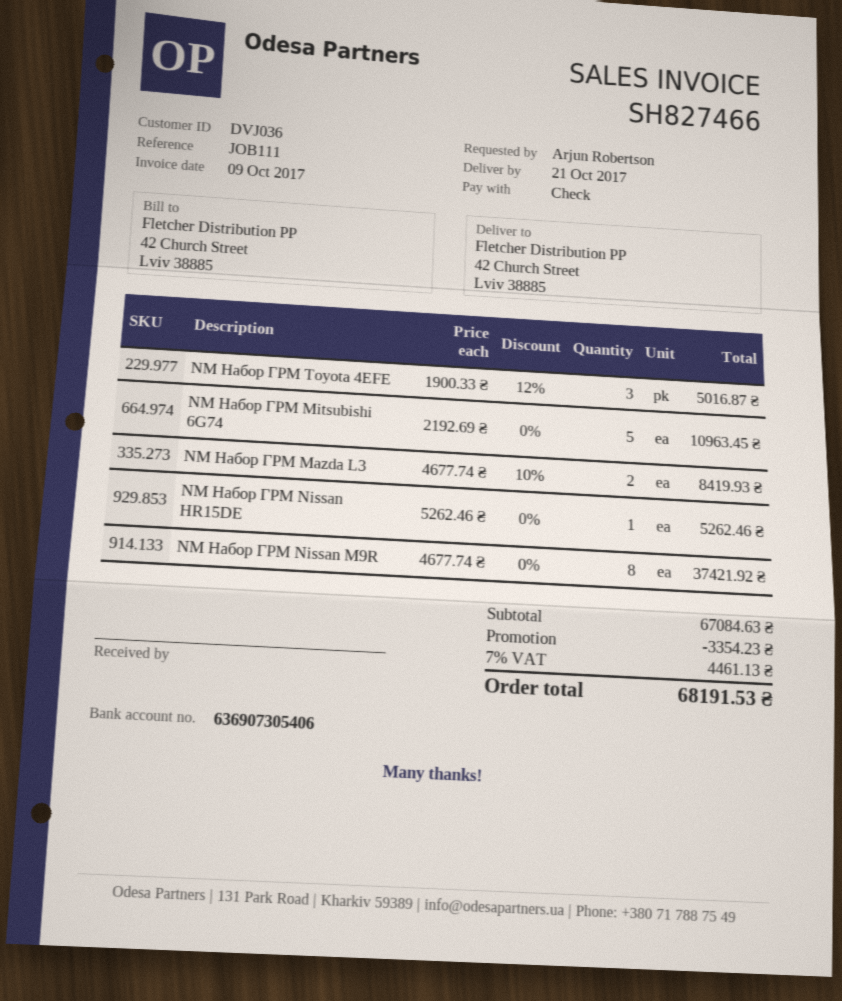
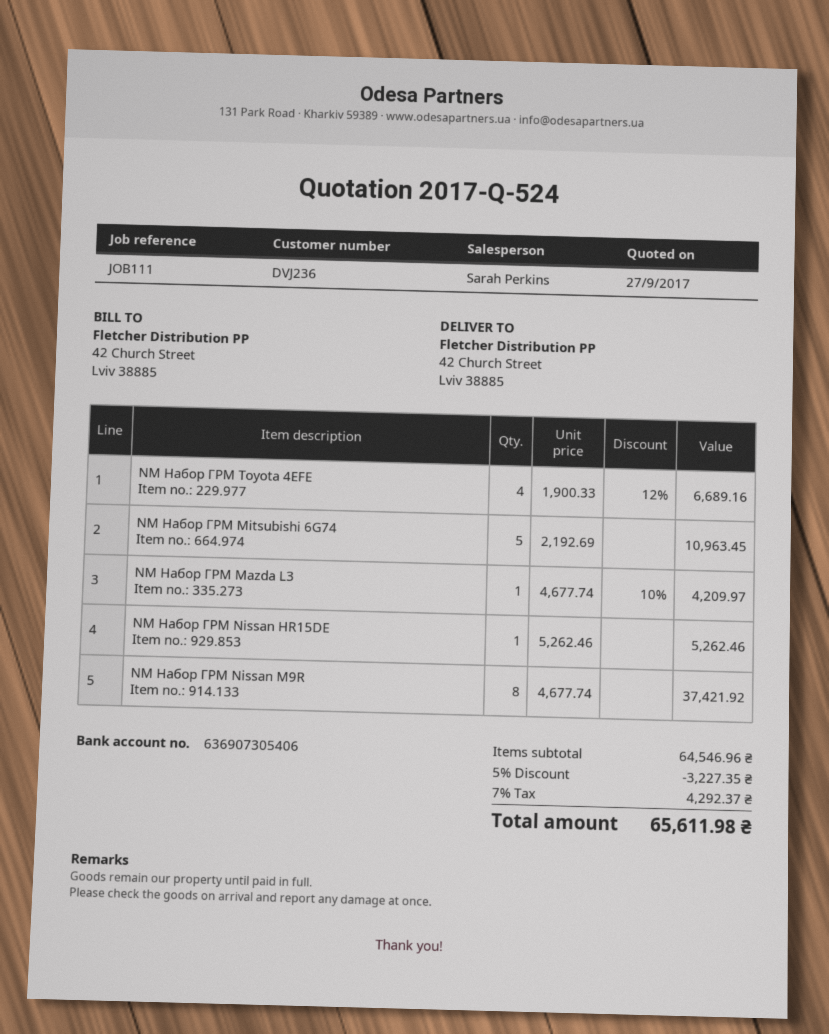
customer number: DVJ036 -> DVJ236
NM Набор ГРМ Toyota 4EFE: 3 x 1900.33 - 12% = 5016.87 -> 4 x 1900.33 - 12% = 6689.16
NM Набор ГРМ Mazda L3: 2 x 4677.74 - 10% = 8419.93 -> 1 x 4677.74 - 10% = 4209.97
subtotal: 67084.63 -> 64546.96
discount: 3354.23 -> 3227.35
tax: 7% = 4461.13 -> 7% = 4292.37
total: 68191.53 -> 65611.98

